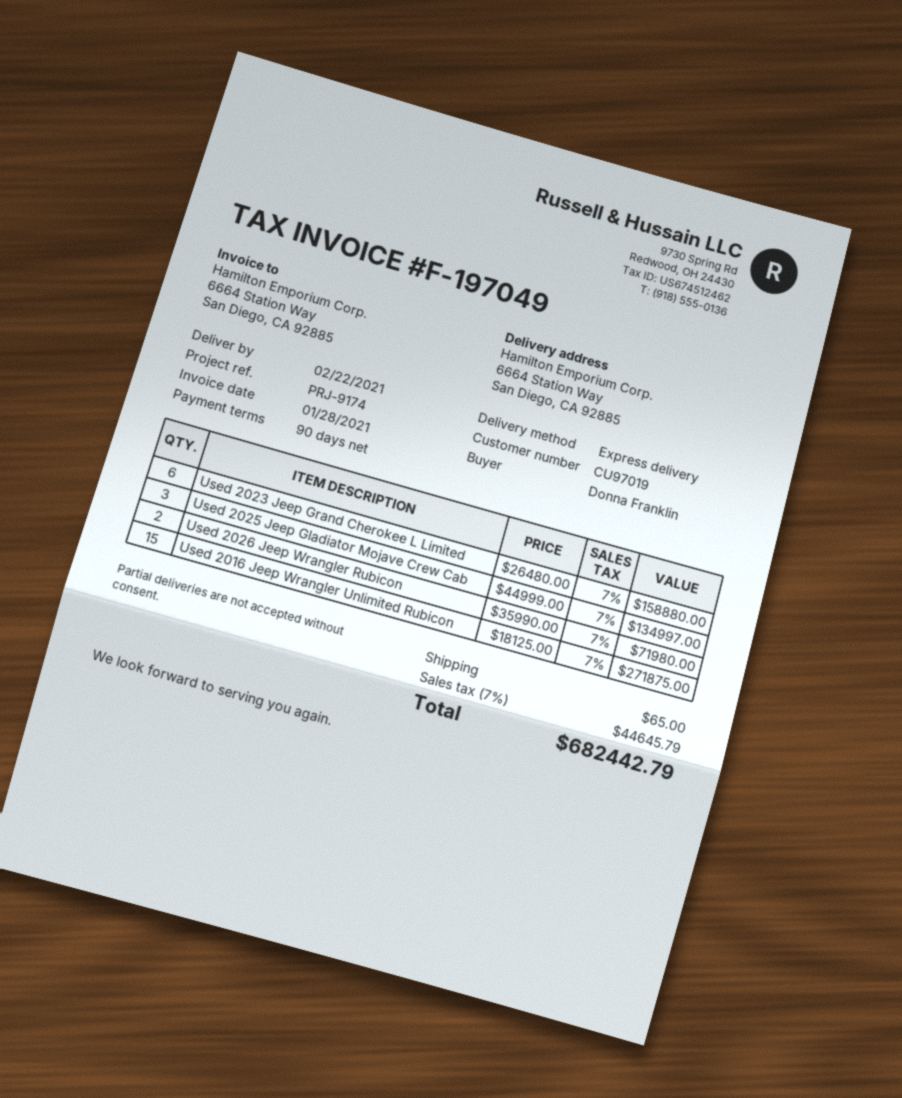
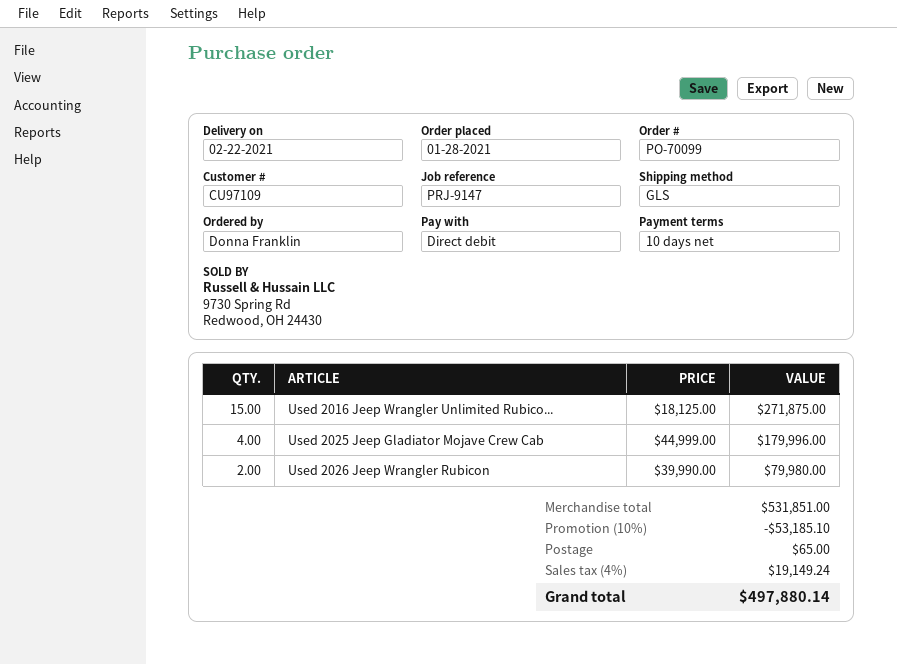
payment terms: 90 days -> 10 days
customer number: CU97019 -> CU97109
reference: PRJ-9174 -> PRJ-9147
shipping method: express -> GLS
Used 2023 Jeep Grand Cherokee L Limited: 6 x 26480.00 = 158880.00 -> none
Used 2025 Jeep Gladiator Mojave Crew Cab: 3 x 44999.00 = 134997.00 -> 4 x 44999.00 = 179996.00
Used 2026 Jeep Wrangler Rubicon: 2 x 35990.00 = 71980.00 -> 2 x 39990.00 = 79980.00
discount: none -> 10% = 53185.10
tax: 7% = 44645.79 -> 4% = 19149.24
total: 682442.79 -> 497880.14

